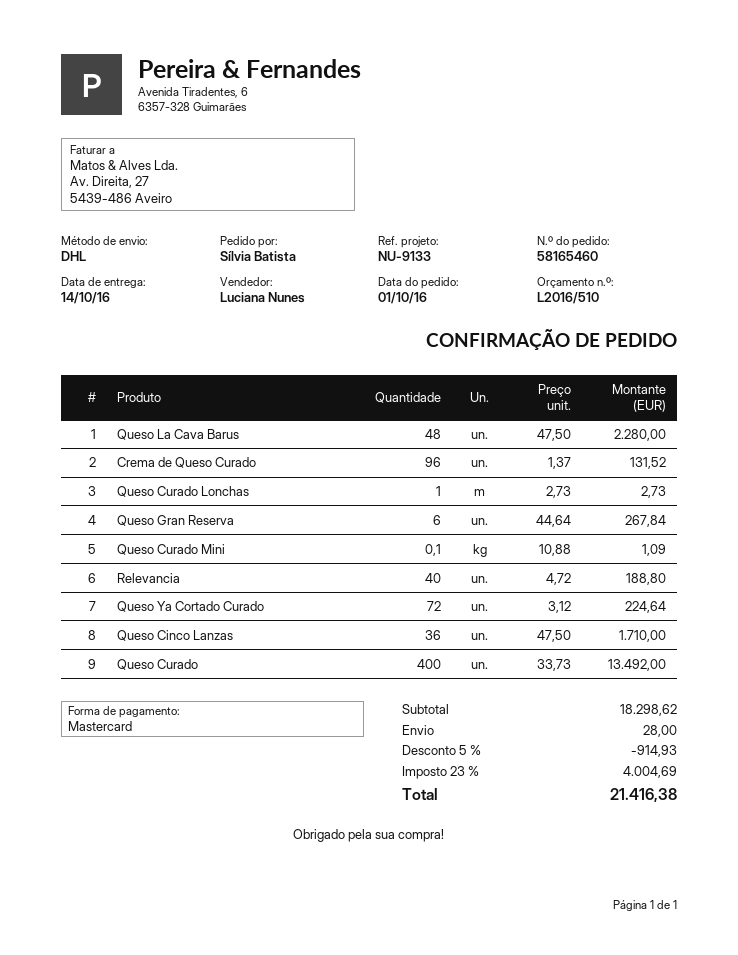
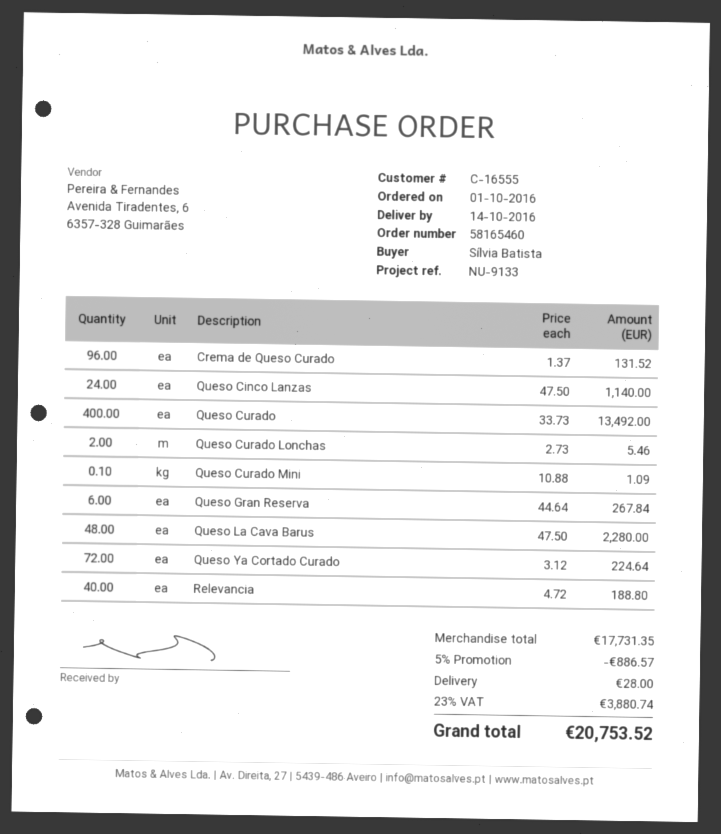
Queso Curado Lonchas: 1 x 2.73 = 2.73 -> 2 x 2.73 = 5.46
Queso Cinco Lanzas: 36 x 47.50 = 1710.00 -> 24 x 47.50 = 1140.00
subtotal: 18298.62 -> 17731.35
discount: 5% = 914.93 -> 5% = 886.57
tax: 23% = 4004.69 -> 23% = 3880.74
total: 21416.38 -> 20753.52

